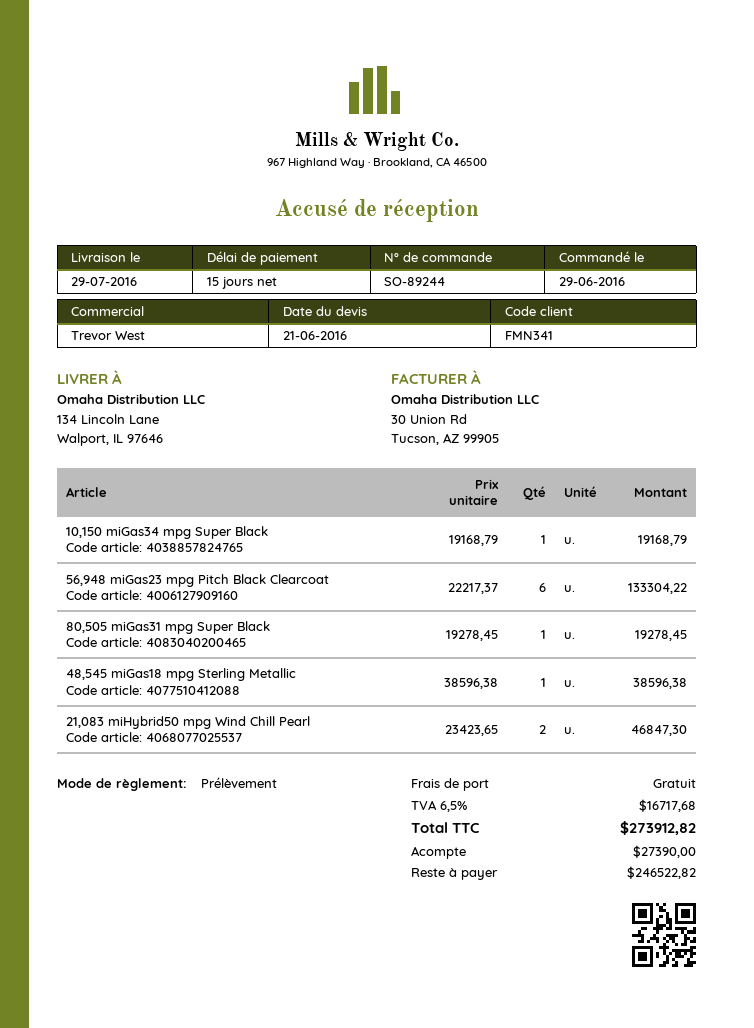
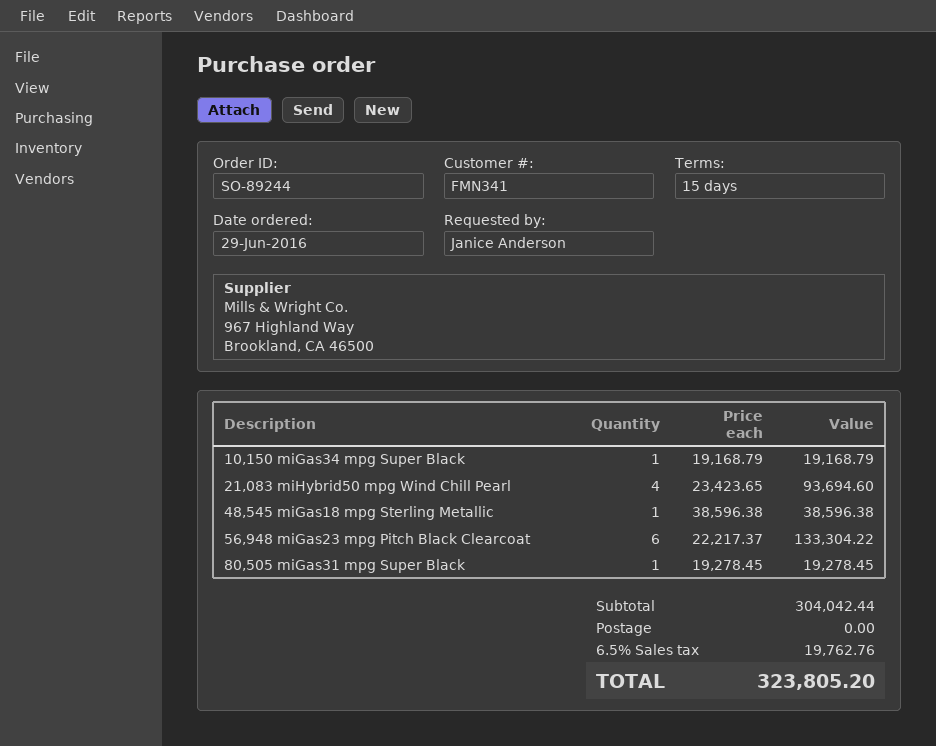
21,083 miHybrid50 mpg Wind Chill Pearl: 2 x 23423.65 = 46847.30 -> 4 x 23423.65 = 93694.60
tax: 6.5% = 16717.68 -> 6.5% = 19762.76
total: 273912.82 -> 323805.20

